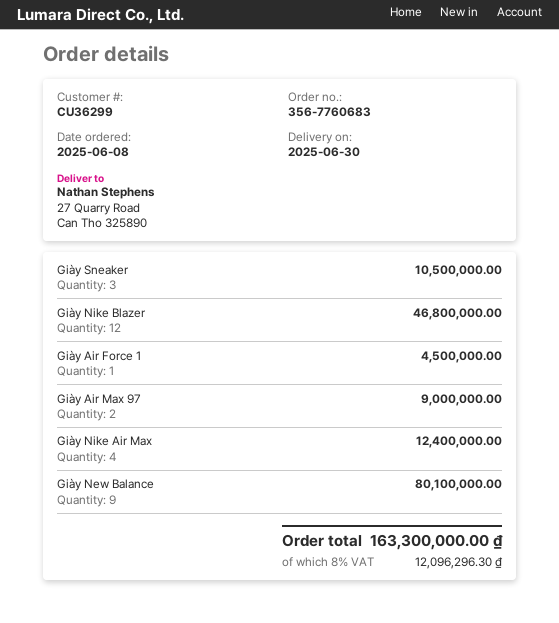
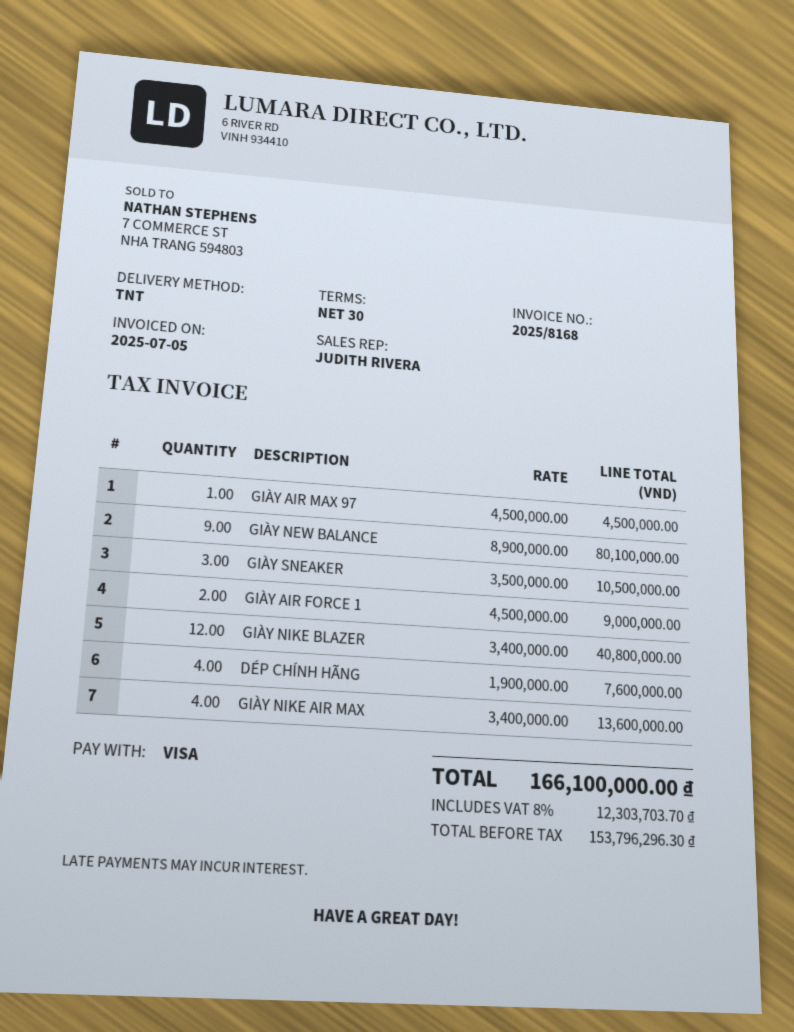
Giày Nike Blazer: 12 for 46800000.00 -> 12 for 40800000.00
Giày Air Force 1: 1 for 4500000.00 -> 2 for 9000000.00
Giày Air Max 97: 2 for 9000000.00 -> 1 for 4500000.00
Giày Nike Air Max: 4 for 12400000.00 -> 4 for 13600000.00
DÉP CHÍNH HÃNG: none -> 4 for 7600000.00
tax: 8% = 12096296.30 -> 8% = 12303703.70
total: 163300000.00 -> 166100000.00

